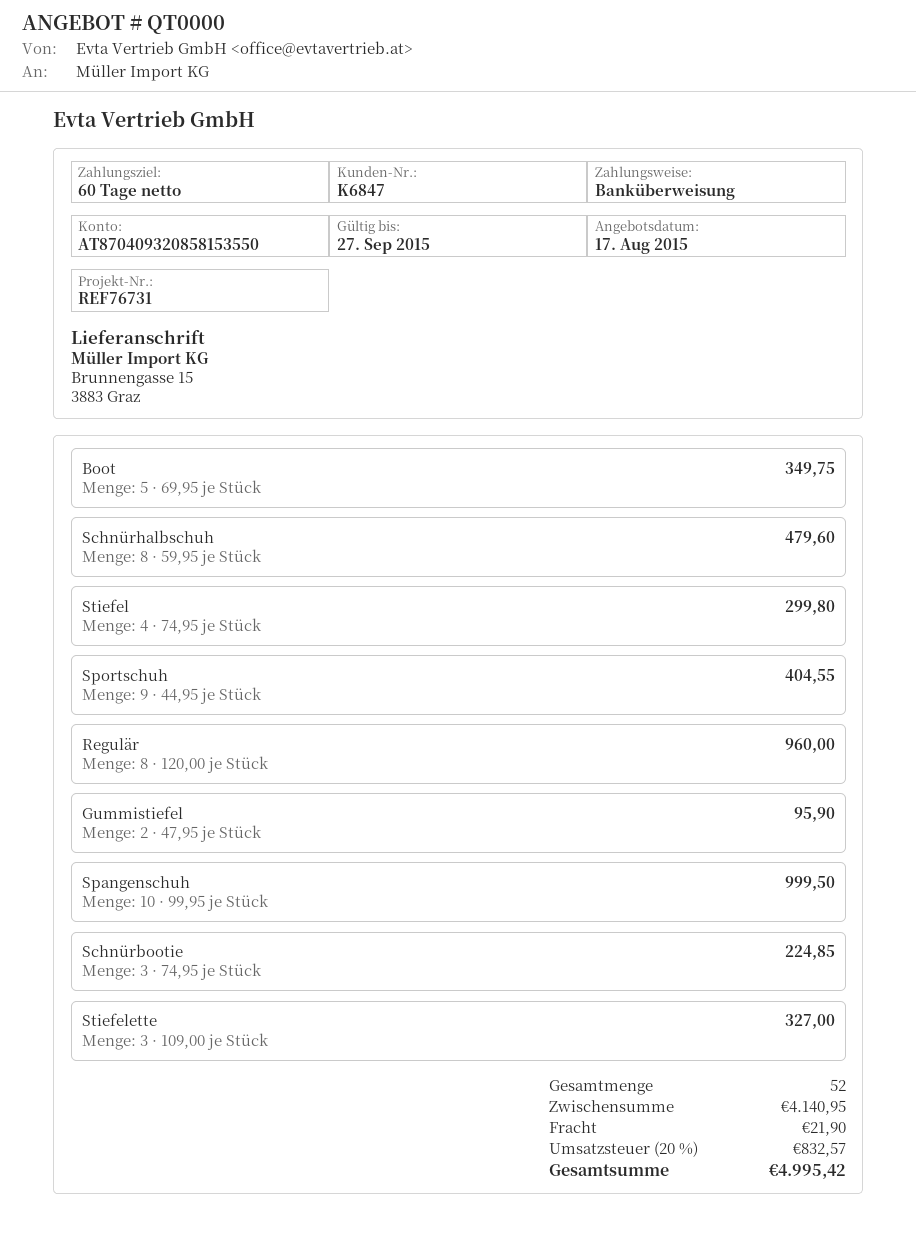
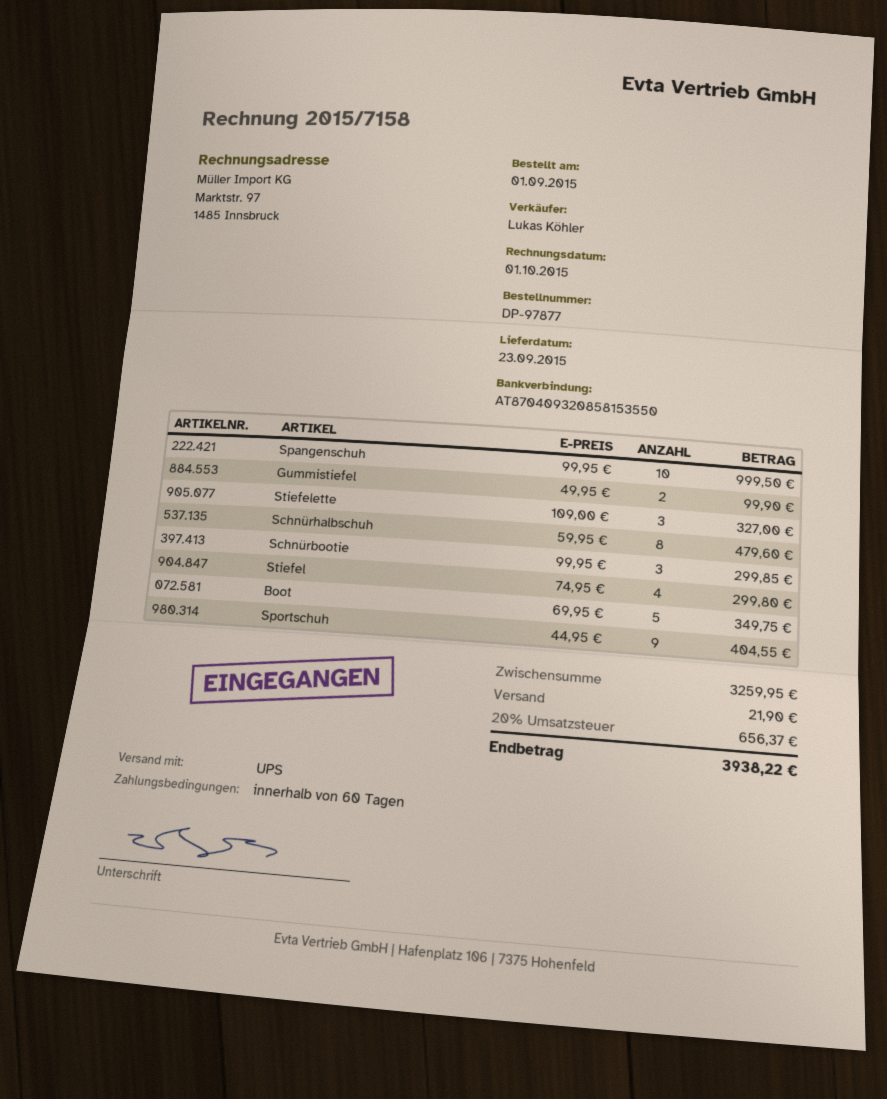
Regulär: 8 x 120.00 = 960.00 -> none
Gummistiefel: 2 x 47.95 = 95.90 -> 2 x 49.95 = 99.90
Schnürbootie: 3 x 74.95 = 224.85 -> 3 x 99.95 = 299.85
subtotal: 4140.95 -> 3259.95
tax: 20% = 832.57 -> 20% = 656.37
total: 4995.42 -> 3938.22

